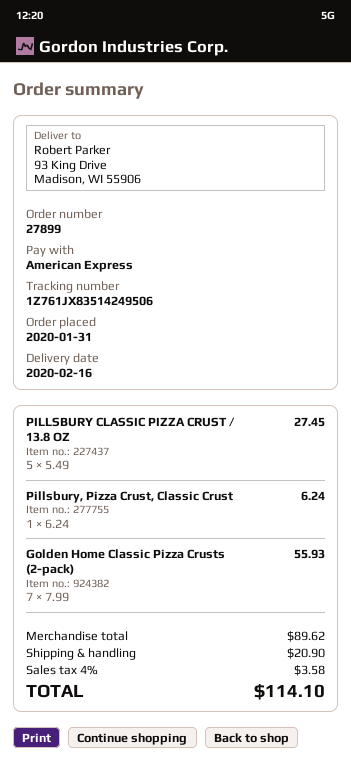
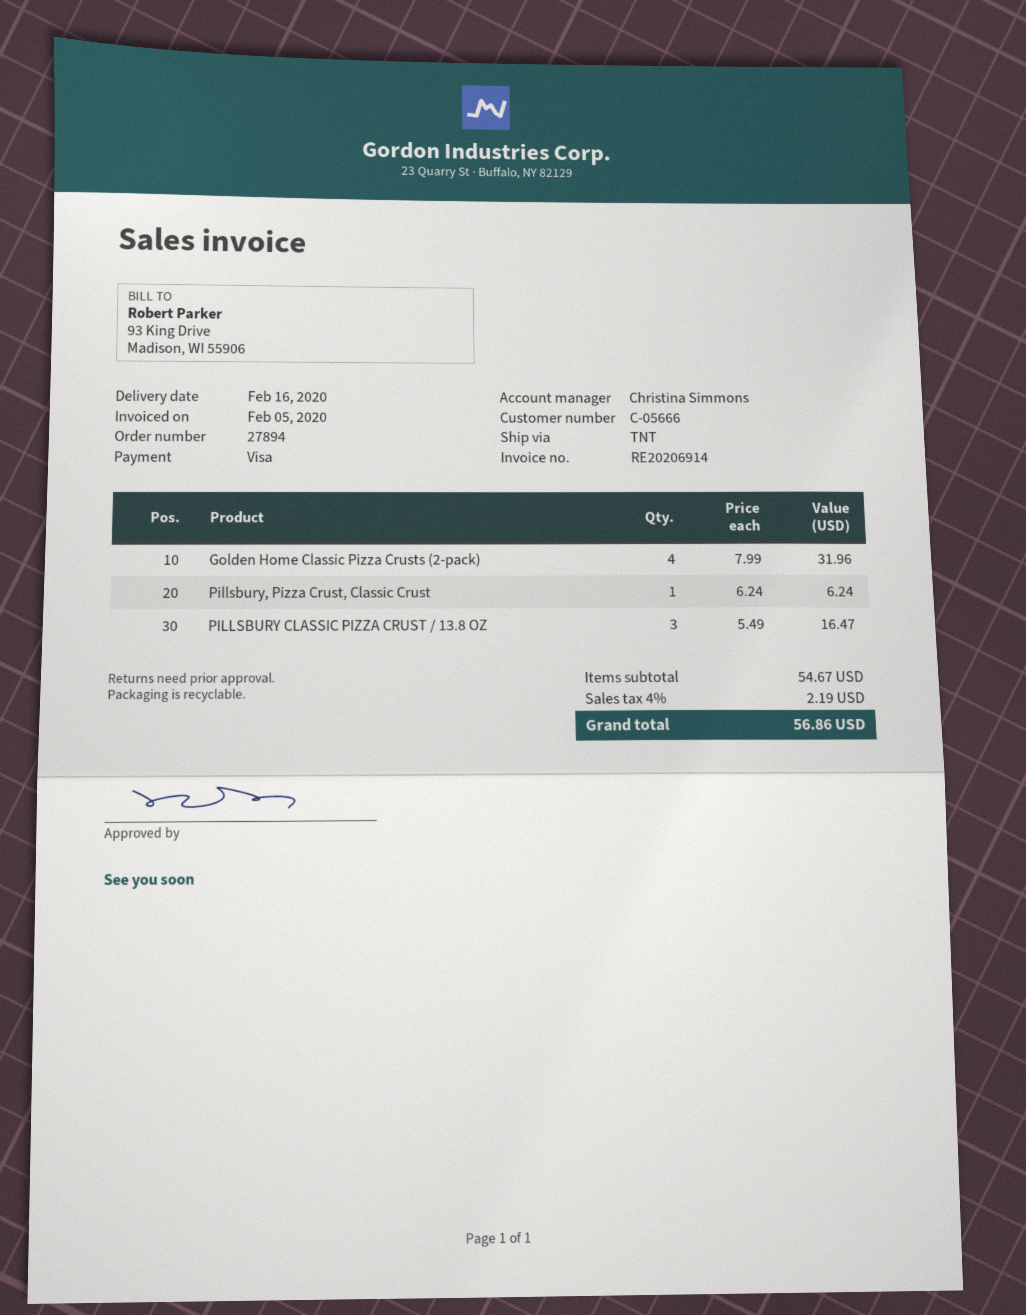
order number: 27899 -> 27894
payment method: American Express -> Visa
PILLSBURY CLASSIC PIZZA CRUST / 13.8 OZ: 5 x 5.49 = 27.45 -> 3 x 5.49 = 16.47
Golden Home Classic Pizza Crusts (2-pack): 7 x 7.99 = 55.93 -> 4 x 7.99 = 31.96
subtotal: 89.62 -> 54.67
shipping: 20.90 -> none
tax: 4% = 3.58 -> 4% = 2.19
total: 114.10 -> 56.86

